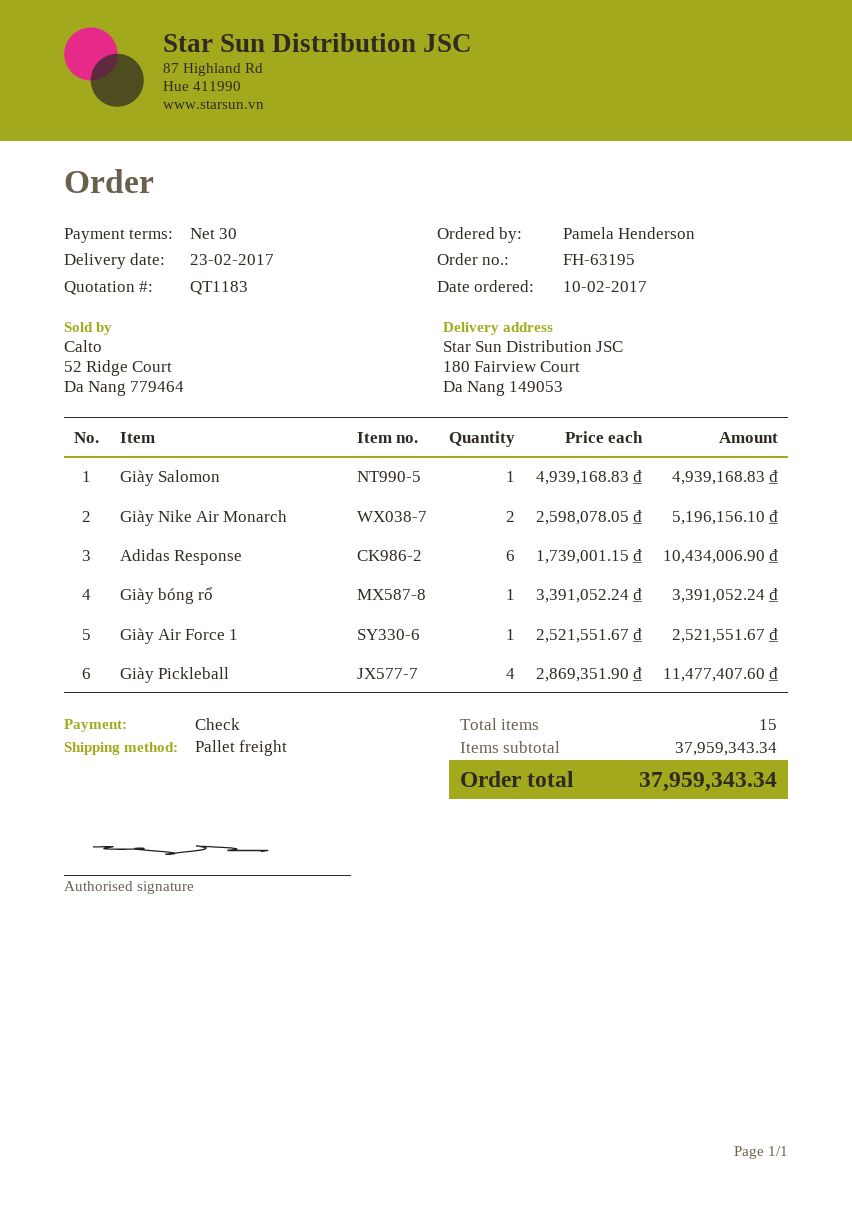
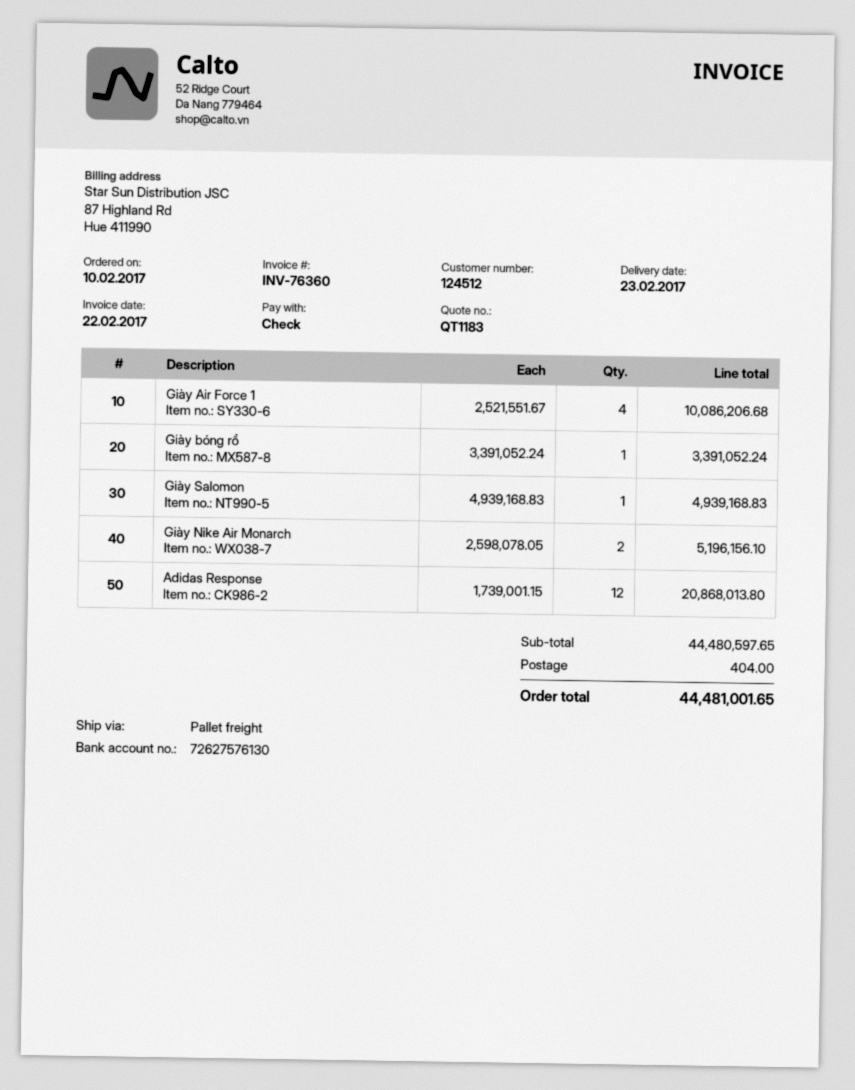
Adidas Response: 6 x 1739001.15 = 10434006.90 -> 12 x 1739001.15 = 20868013.80
Giày Air Force 1: 1 x 2521551.67 = 2521551.67 -> 4 x 2521551.67 = 10086206.68
Giày Pickleball: 4 x 2869351.90 = 11477407.60 -> none
subtotal: 37959343.34 -> 44480597.65
shipping: none -> 404.00
total: 37959343.34 -> 44481001.65

